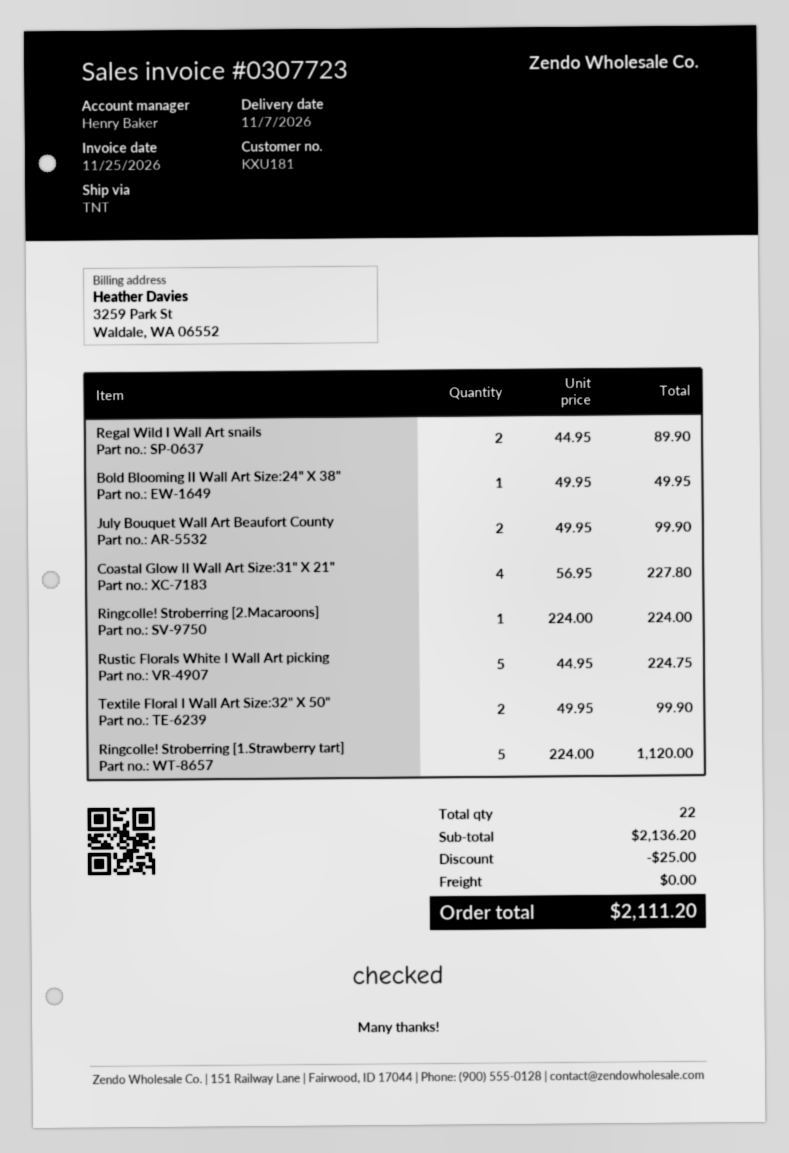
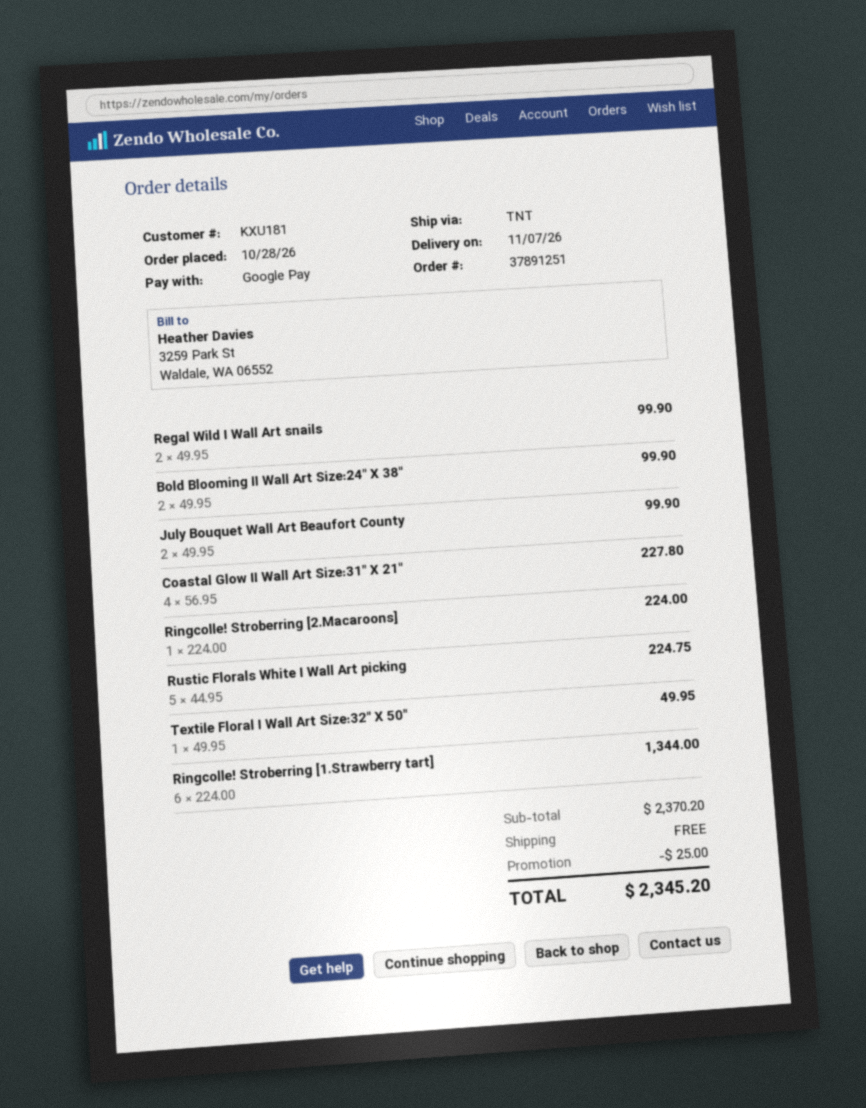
Regal Wild I Wall Art snails: 2 x 44.95 = 89.90 -> 2 x 49.95 = 99.90
Bold Blooming II Wall Art Size:24" X 38": 1 x 49.95 = 49.95 -> 2 x 49.95 = 99.90
Textile Floral I Wall Art Size:32" X 50": 2 x 49.95 = 99.90 -> 1 x 49.95 = 49.95
Ringcolle! Stroberring [1.Strawberry tart]: 5 x 224.00 = 1120.00 -> 6 x 224.00 = 1344.00
subtotal: 2136.20 -> 2370.20
total: 2111.20 -> 2345.20

